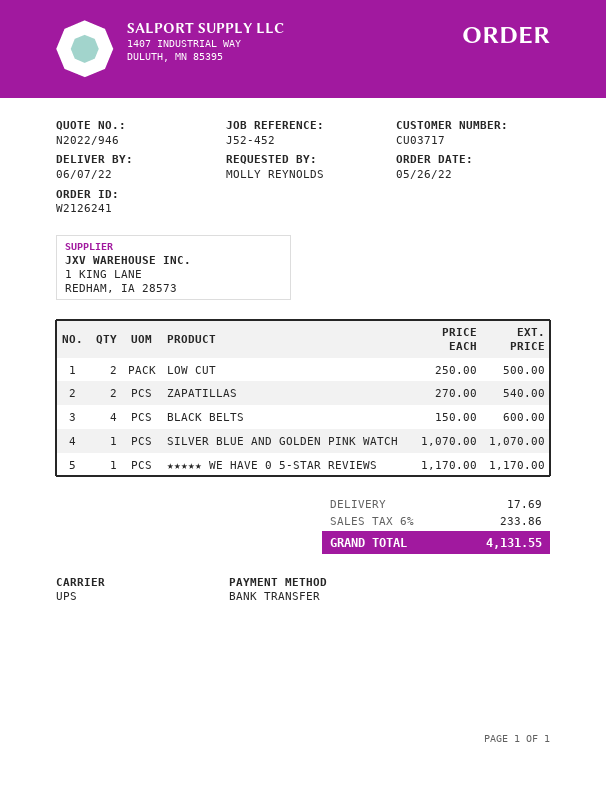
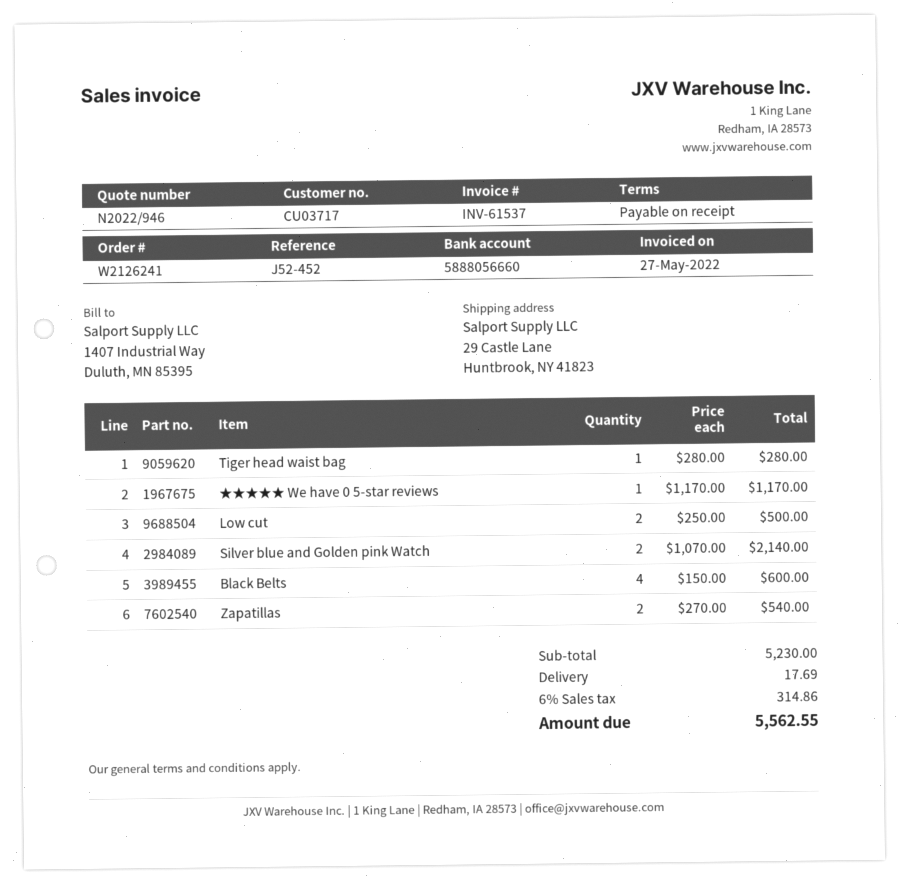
SILVER BLUE AND GOLDEN PINK WATCH: 1 x 1070.00 = 1070.00 -> 2 x 1070.00 = 2140.00
Tiger head waist bag: none -> 1 x 280.00 = 280.00
tax: 6% = 233.86 -> 6% = 314.86
total: 4131.55 -> 5562.55

